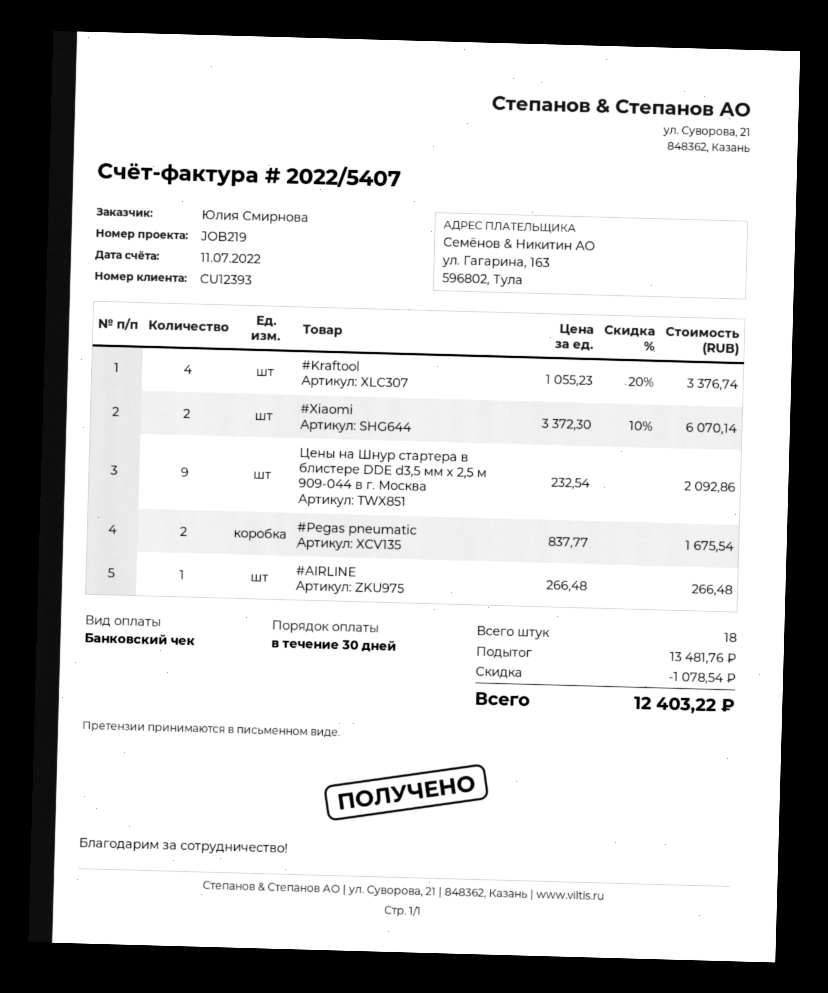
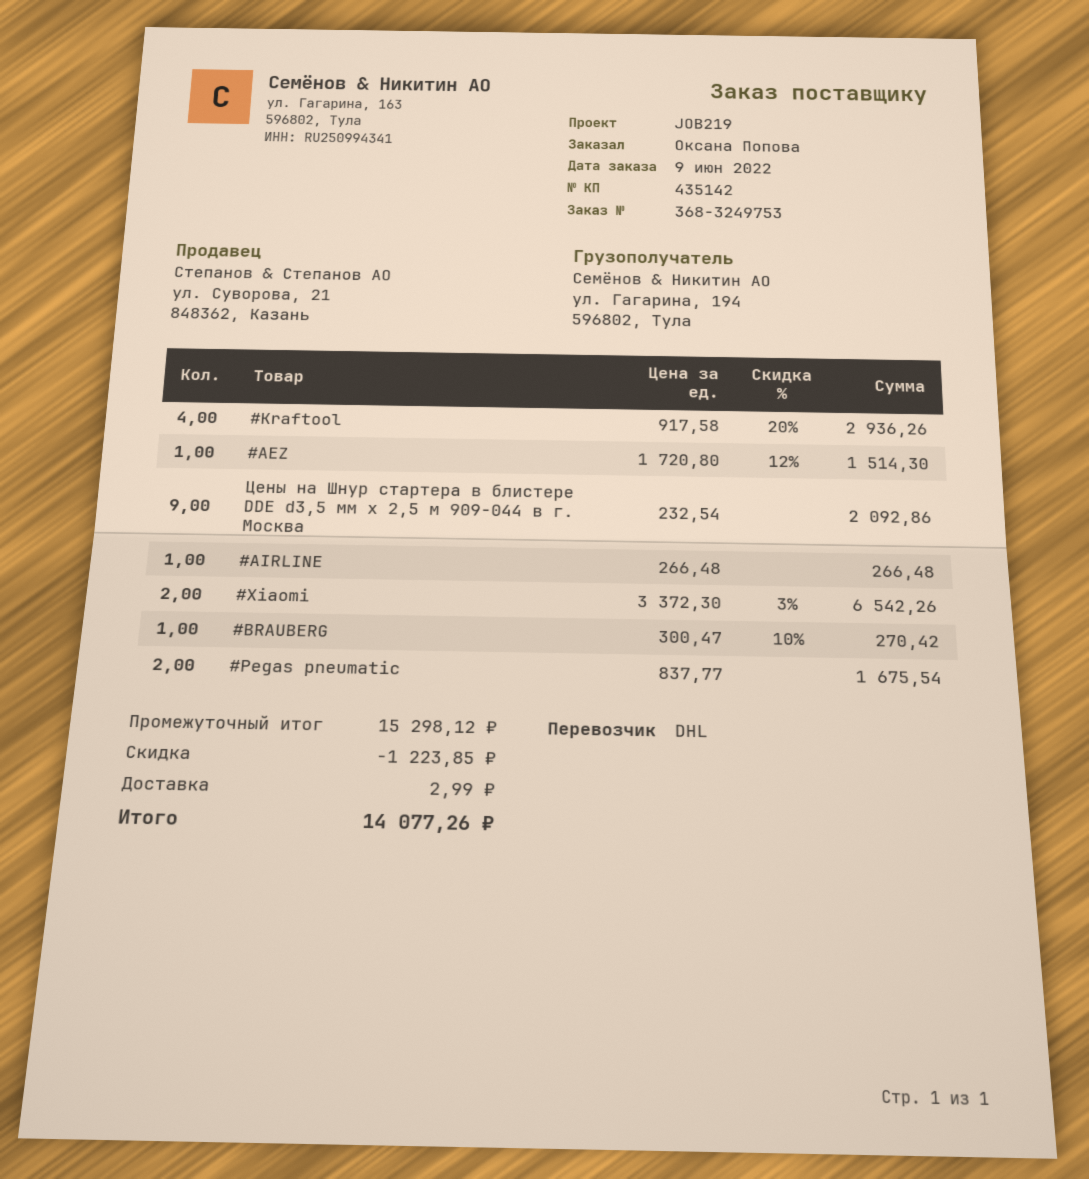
ordered by: Юлия Смирнова -> Оксана Попова
#Kraftool: 4 x 1055.23 - 20% = 3376.74 -> 4 x 917.58 - 20% = 2936.26
#Xiaomi: 2 x 3372.30 - 10% = 6070.14 -> 2 x 3372.30 - 3% = 6542.26
#AEZ: none -> 1 x 1720.80 - 12% = 1514.30
#BRAUBERG: none -> 1 x 300.47 - 10% = 270.42
subtotal: 13481.76 -> 15298.12
discount: 1078.54 -> 1223.85
shipping: none -> 2.99
total: 12403.22 -> 14077.26

